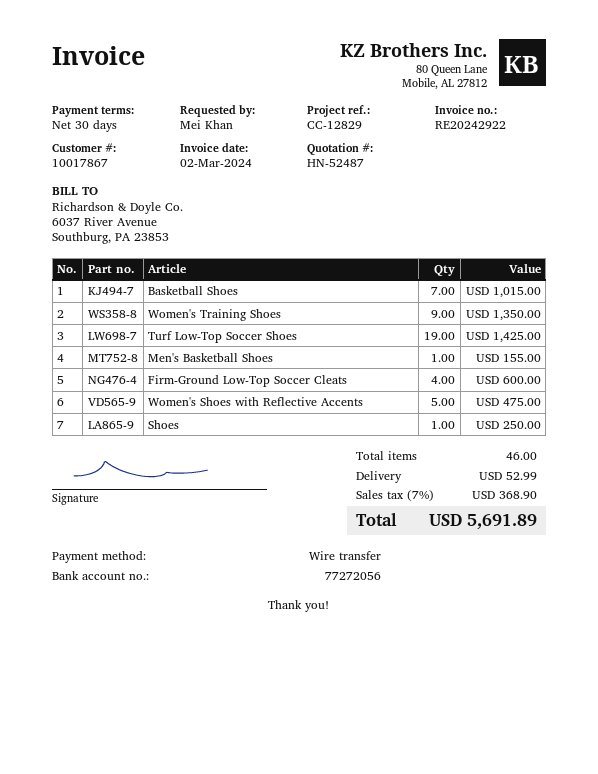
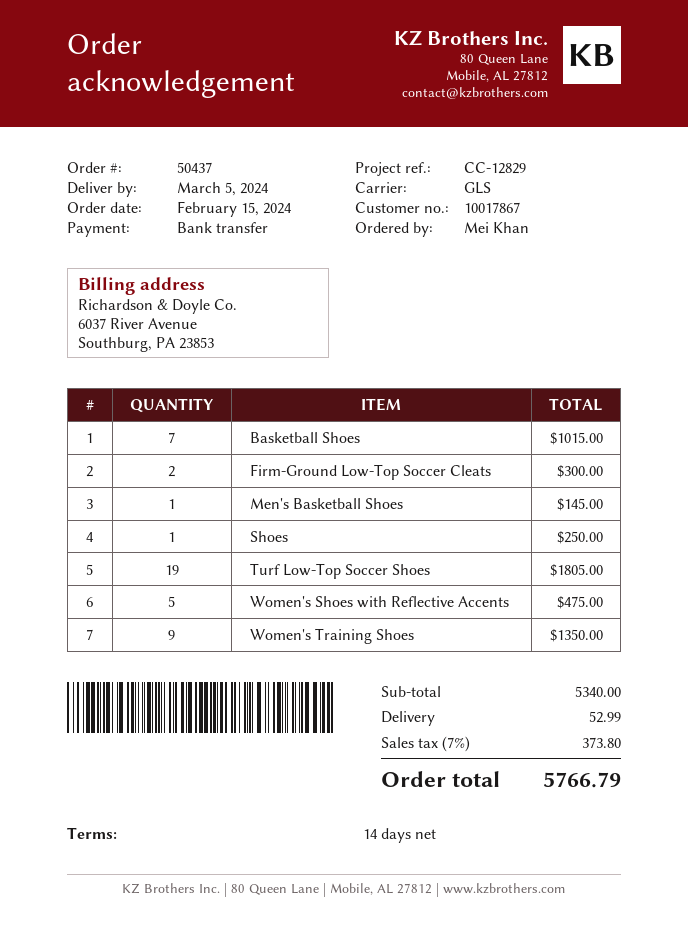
payment terms: 30 days -> 14 days
Turf Low-Top Soccer Shoes: 19 for 1425.00 -> 19 for 1805.00
Men's Basketball Shoes: 1 for 155.00 -> 1 for 145.00
Firm-Ground Low-Top Soccer Cleats: 4 for 600.00 -> 2 for 300.00
tax: 7% = 368.90 -> 7% = 373.80
total: 5691.89 -> 5766.79

